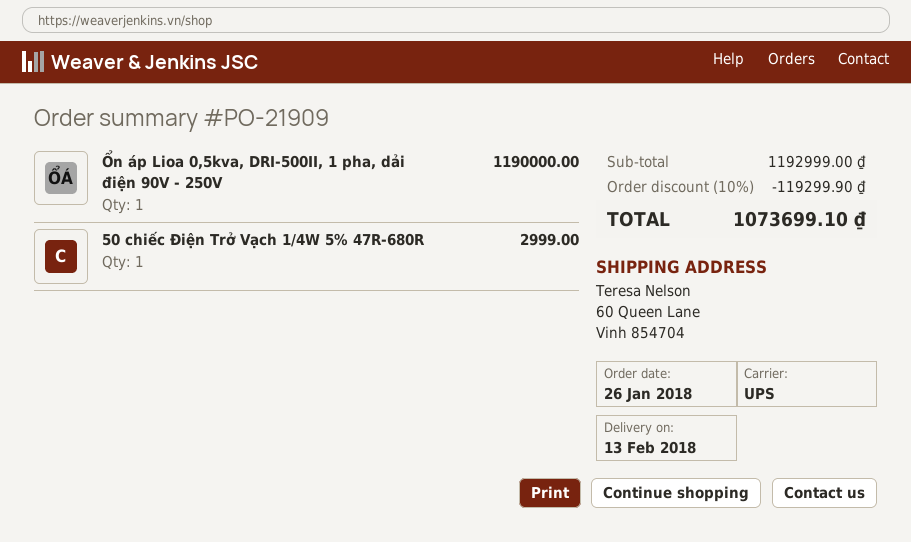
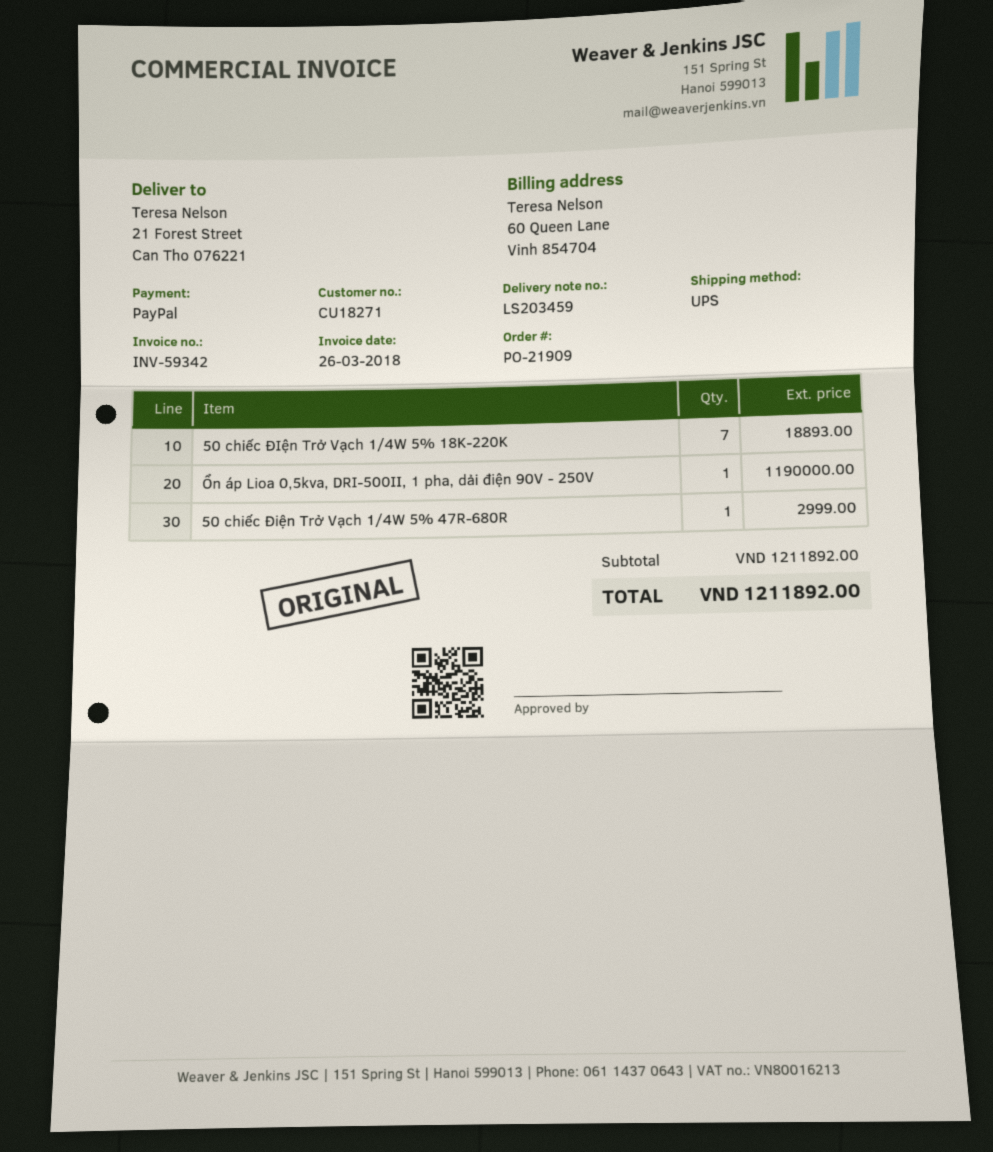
ship to: 60 Queen Lane, Vinh 854704 -> 21 Forest Street, Can Tho 076221
50 chiếc ĐIện Trở Vạch 1/4W 5% 18K-220K: none -> 7 for 18893.00
subtotal: 1192999.00 -> 1211892.00
discount: 10% = 119299.90 -> none
total: 1073699.10 -> 1211892.00

